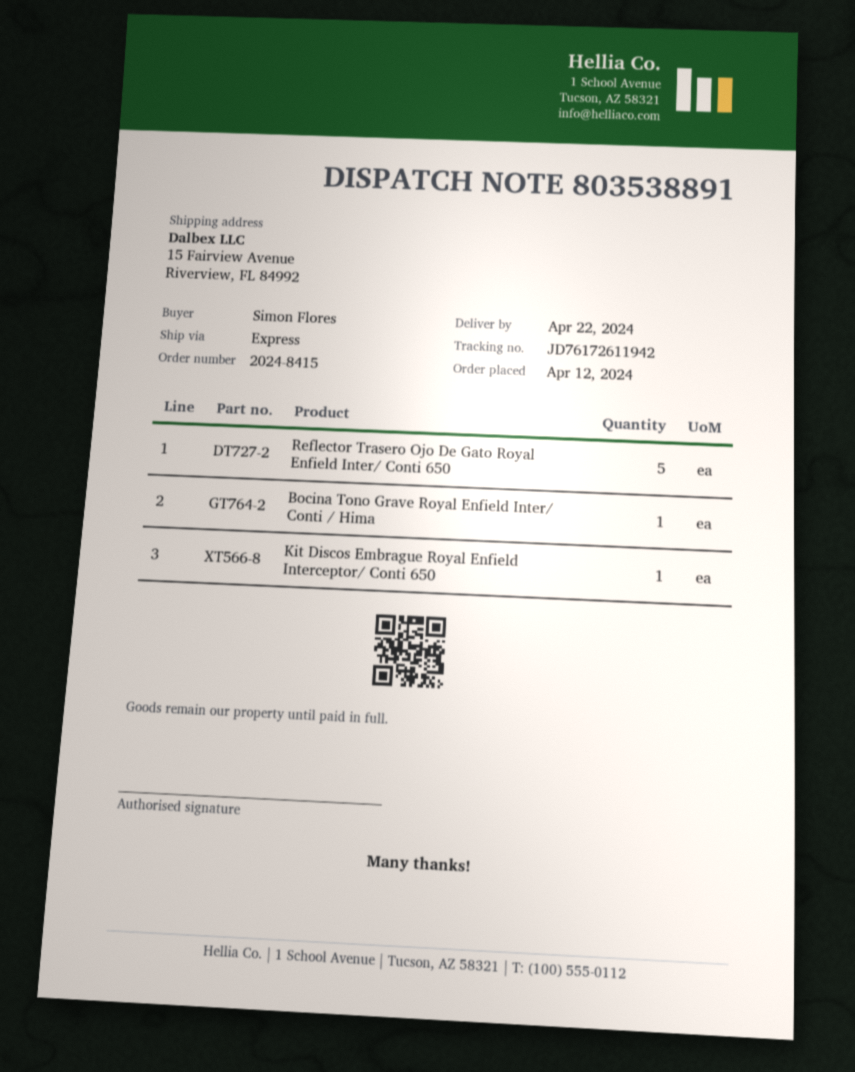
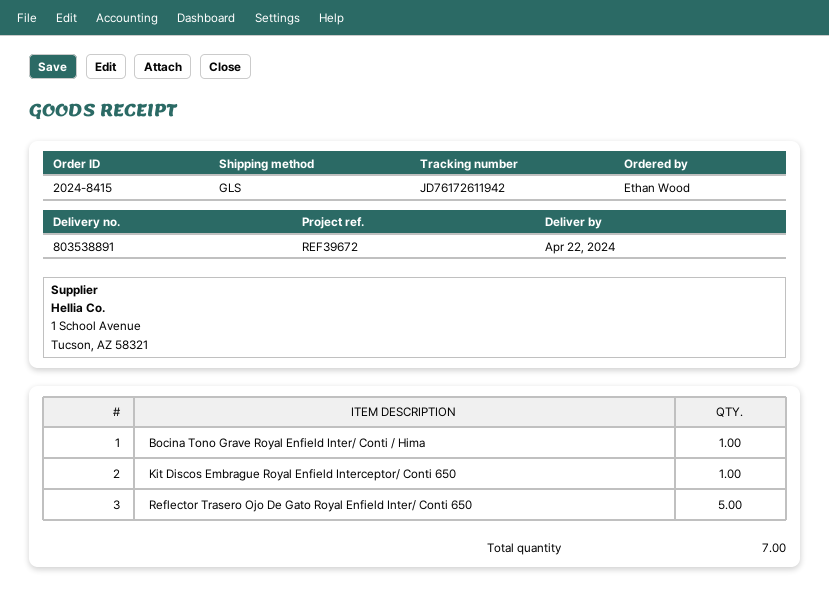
ordered by: Simon Flores -> Ethan Wood
shipping method: express -> GLS

